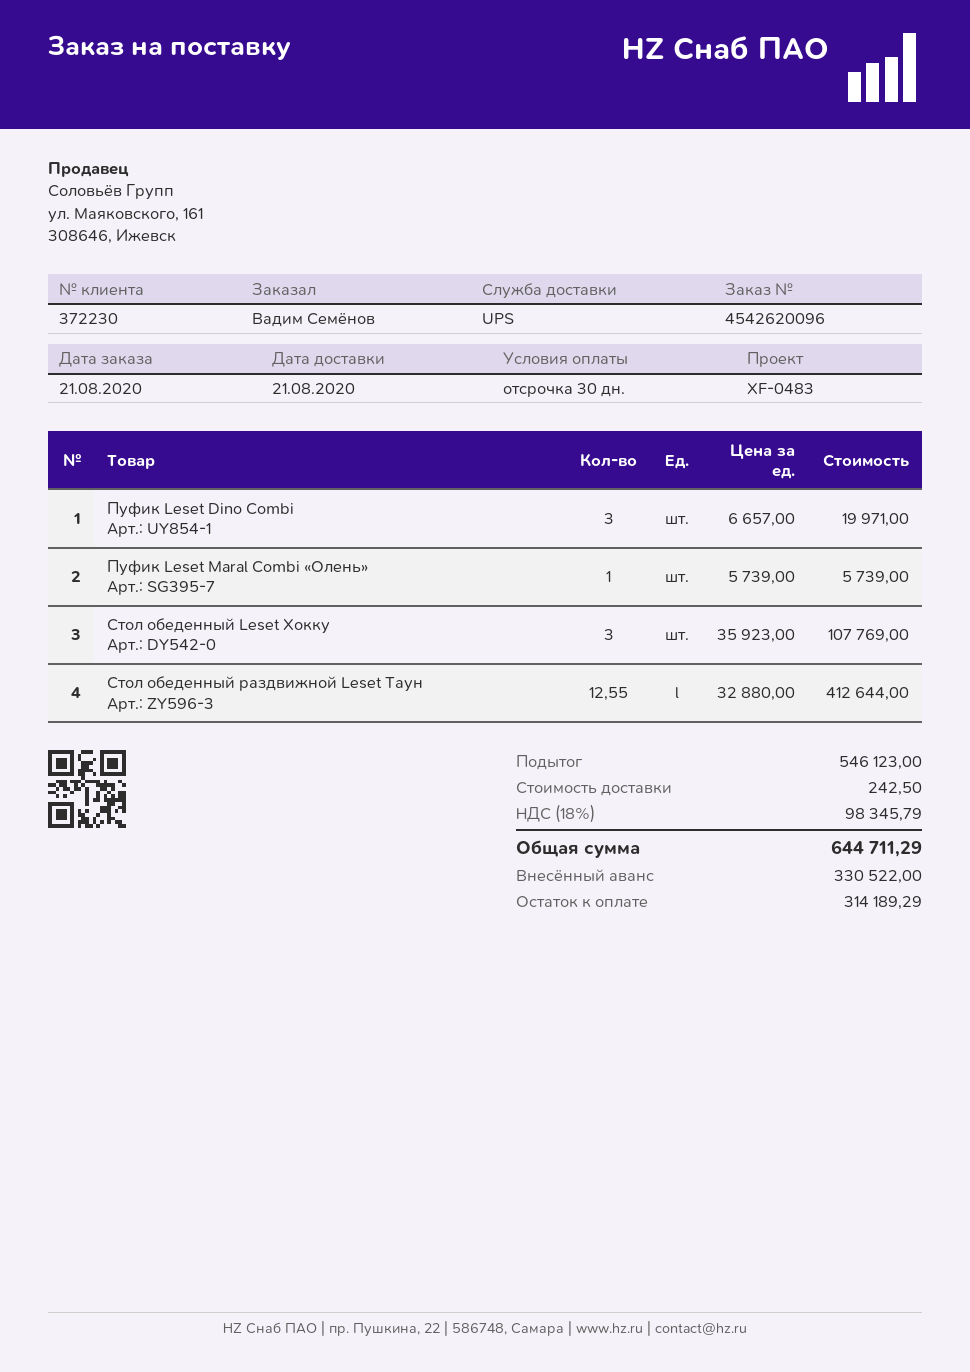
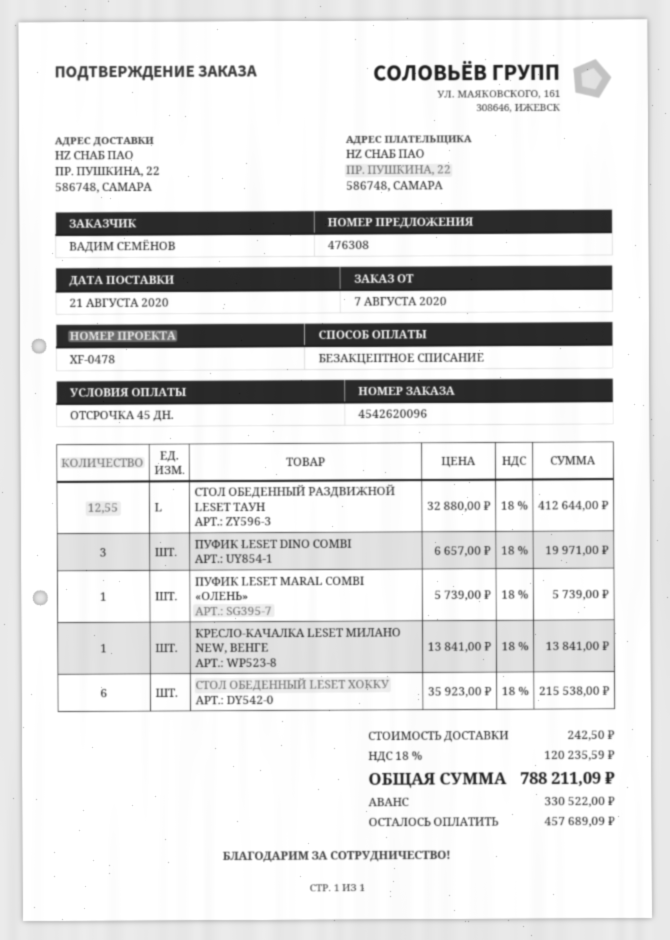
order date: 2020-08-21 -> 2020-08-07
payment terms: 30 days -> 45 days
reference: XF-0483 -> XF-0478
Стол обеденный Leset Хокку: 3 x 35923.00 = 107769.00 -> 6 x 35923.00 = 215538.00
КРЕСЛО-КАЧАЛКА LESET МИЛАНО NEW, ВЕНГЕ: none -> 1 x 13841.00 = 13841.00
tax: 18% = 98345.79 -> 18% = 120235.59
total: 644711.29 -> 788211.09
balance: 314189.29 -> 457689.09

